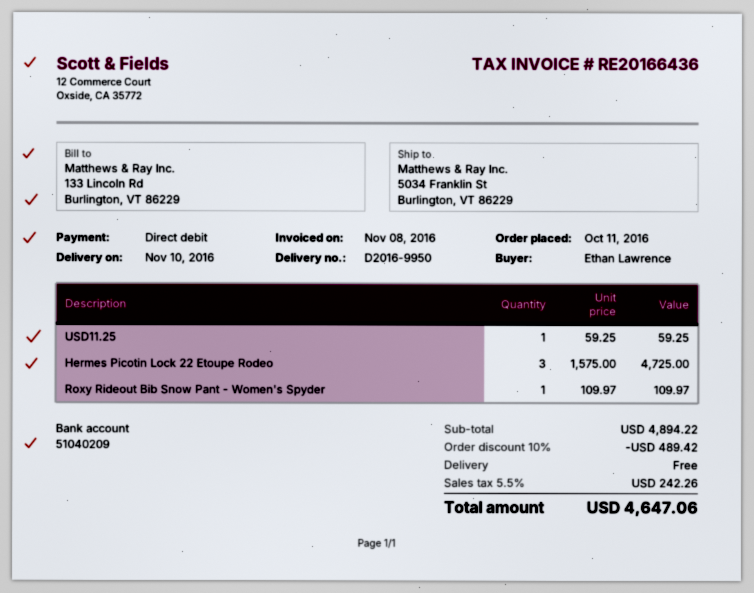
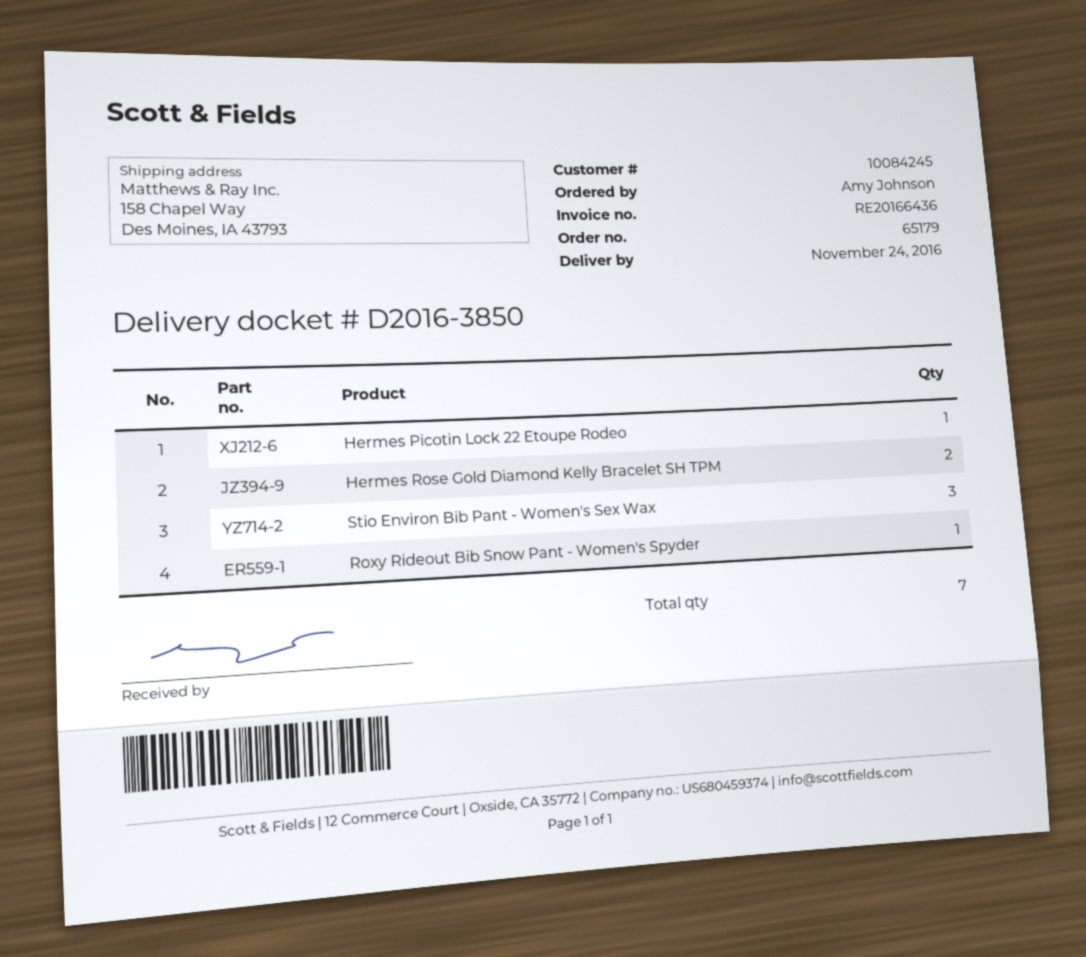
delivery note number: D2016-9950 -> D2016-3850
delivery date: 2016-11-10 -> 2016-11-24
ordered by: Ethan Lawrence -> Amy Johnson
ship to: 5034 Franklin St, Burlington, VT 86229 -> 158 Chapel Way, Des Moines, IA 43793
USD11.25: 1 -> none
Hermes Picotin Lock 22 Etoupe Rodeo: 3 -> 1
Hermes Rose Gold Diamond Kelly Bracelet SH TPM: none -> 2
Stio Environ Bib Pant - Women's Sex Wax: none -> 3

